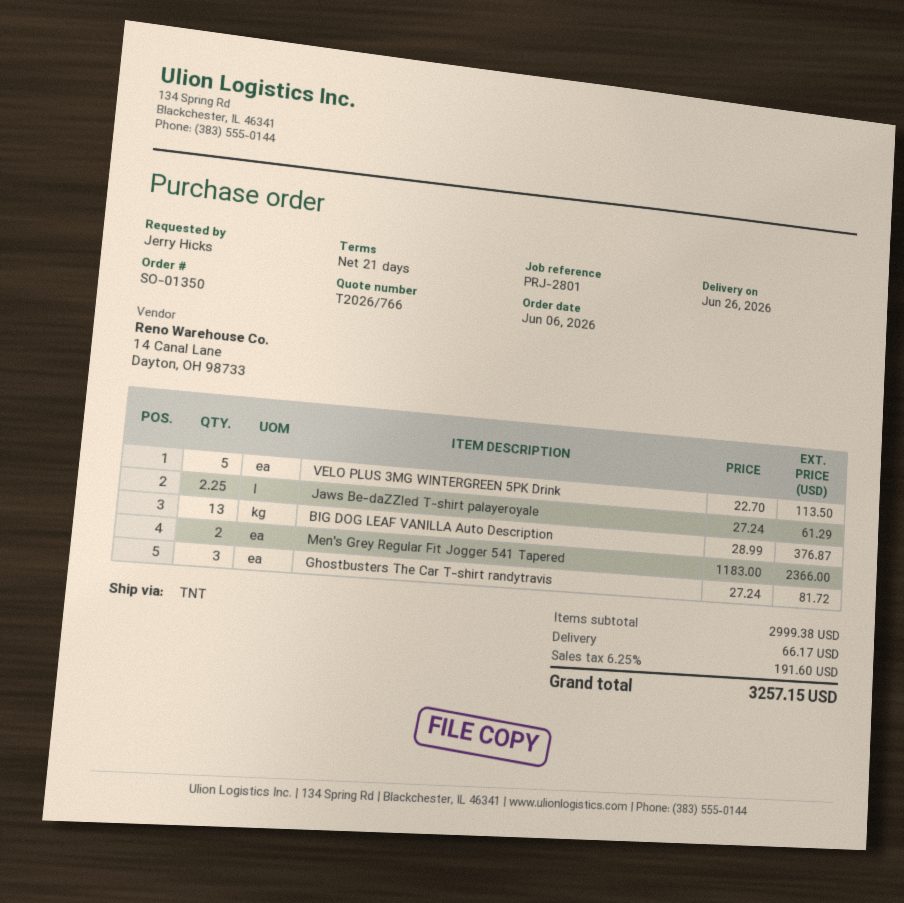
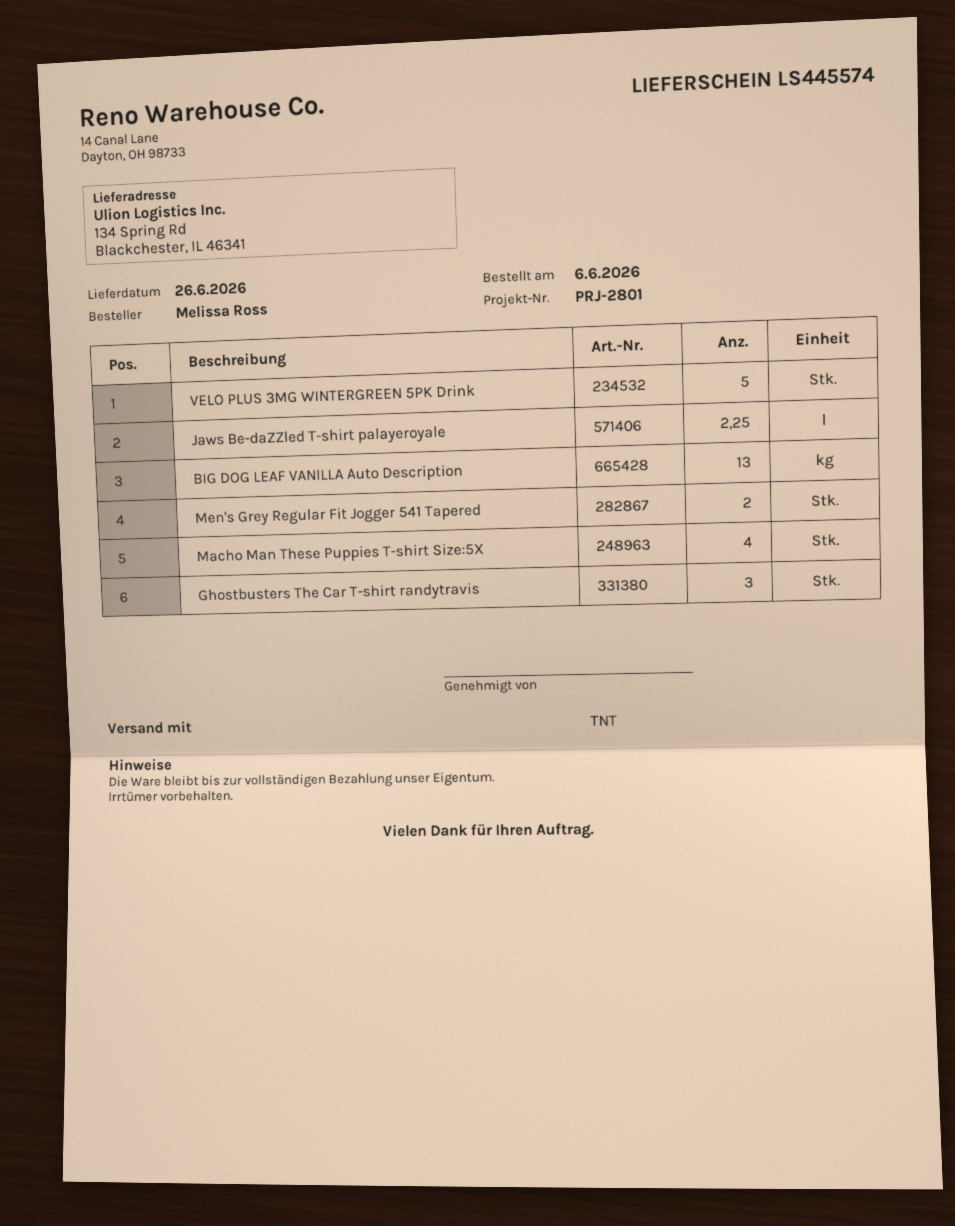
ordered by: Jerry Hicks -> Melissa Ross
Macho Man These Puppies T-shirt Size:5X: none -> 4

